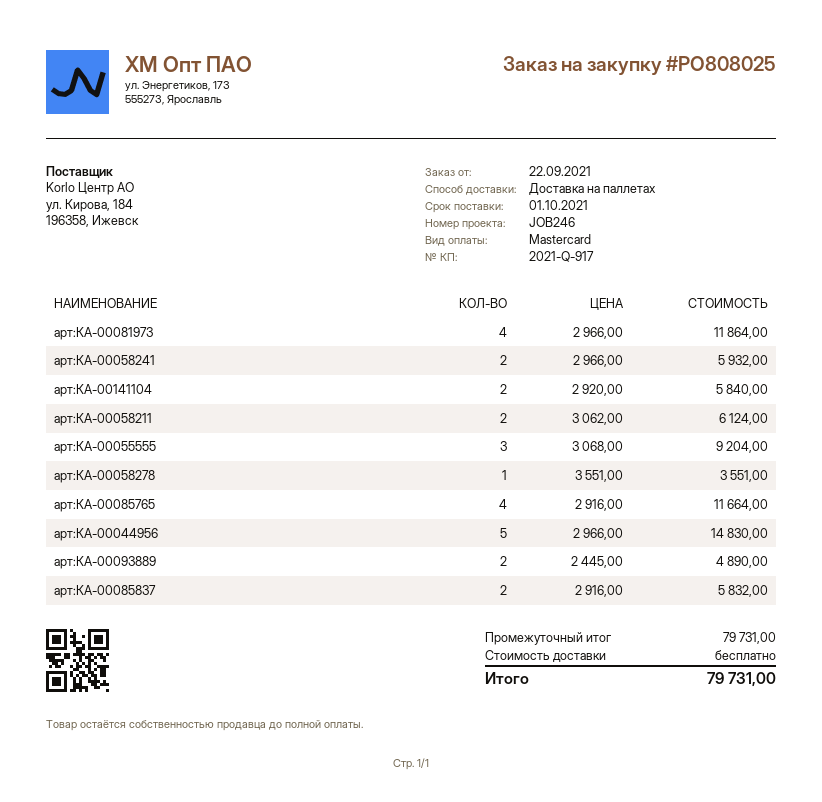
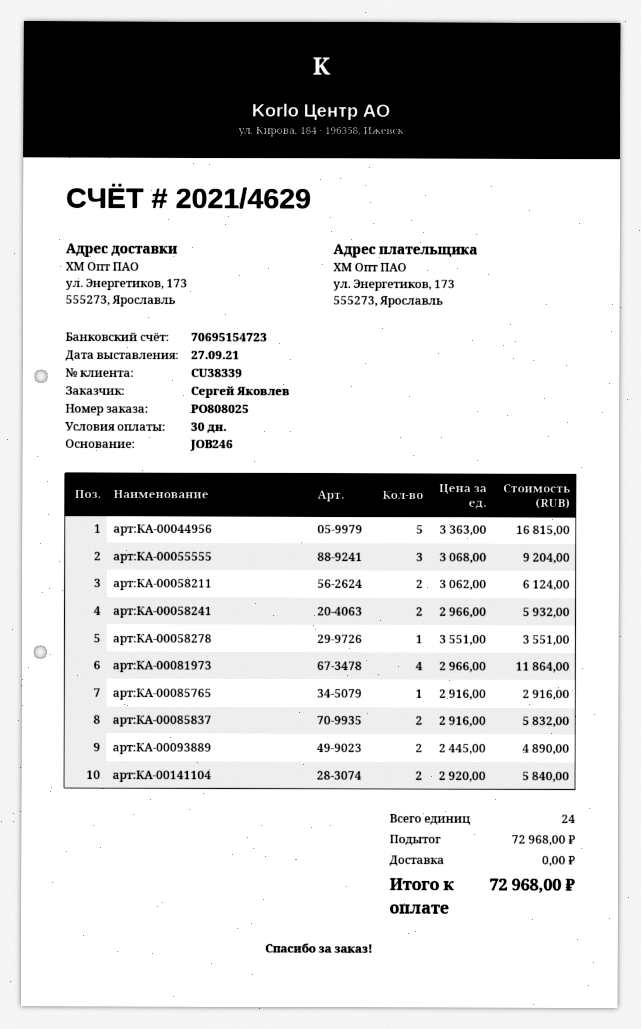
арт:КА-00085765: 4 x 2916.00 = 11664.00 -> 1 x 2916.00 = 2916.00
арт:КА-00044956: 5 x 2966.00 = 14830.00 -> 5 x 3363.00 = 16815.00
subtotal: 79731.00 -> 72968.00
total: 79731.00 -> 72968.00

